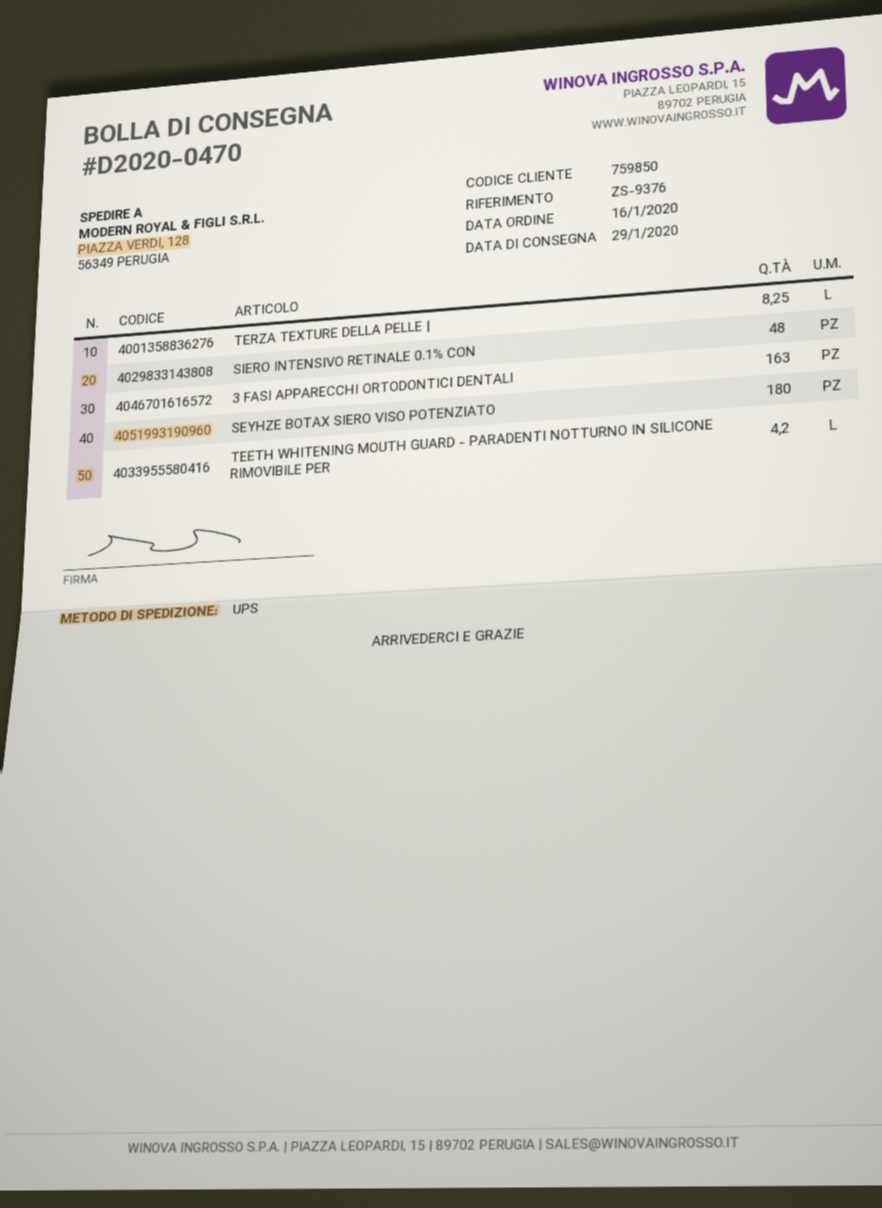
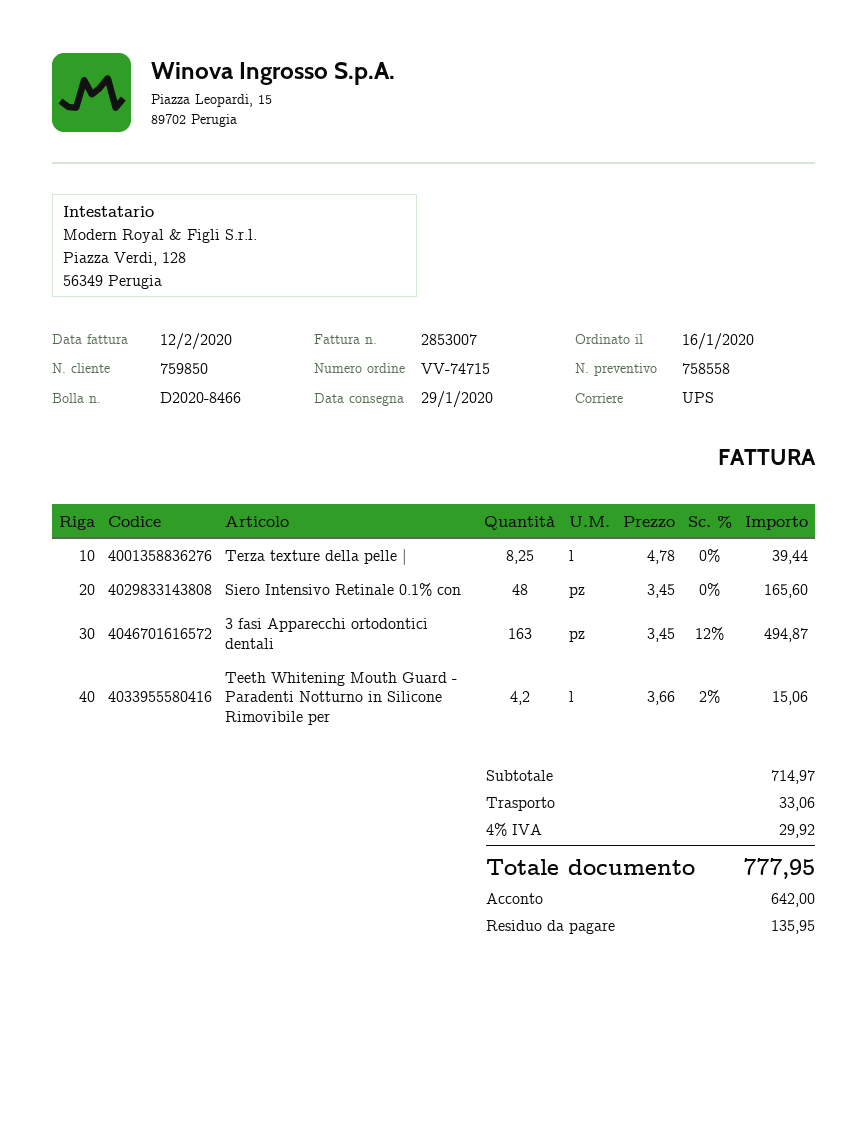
delivery note number: D2020-0470 -> D2020-8466
SEYHZE BOTAX SIERO VISO POTENZIATO: 180 -> none

